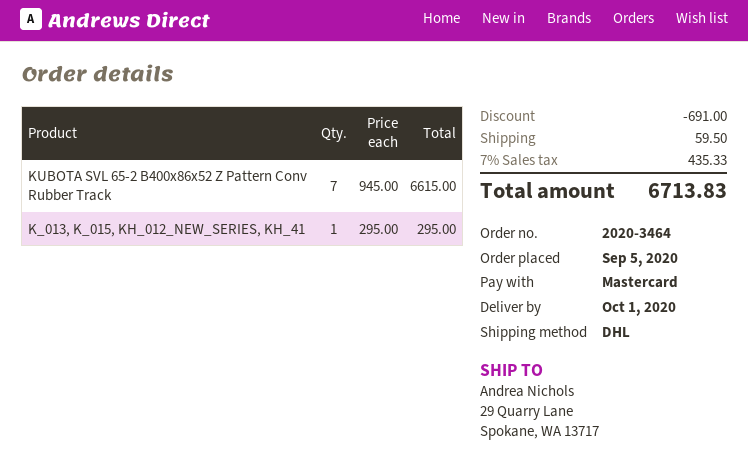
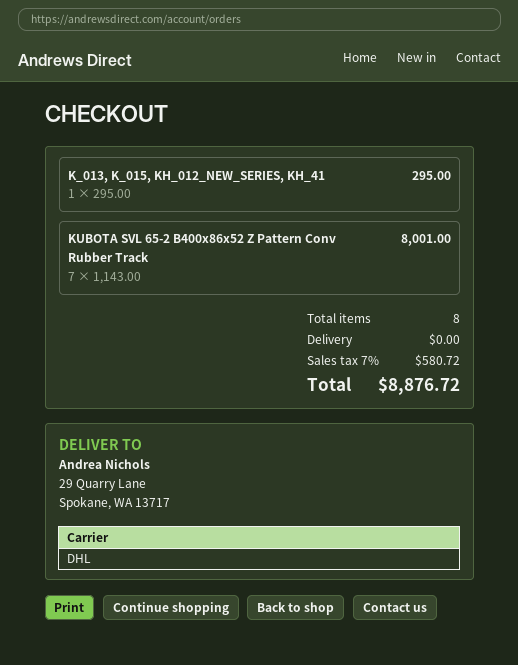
KUBOTA SVL 65-2 B400x86x52 Z Pattern Conv Rubber Track: 7 x 945.00 = 6615.00 -> 7 x 1143.00 = 8001.00
discount: 691.00 -> none
shipping: 59.50 -> 0.00
tax: 7% = 435.33 -> 7% = 580.72
total: 6713.83 -> 8876.72

